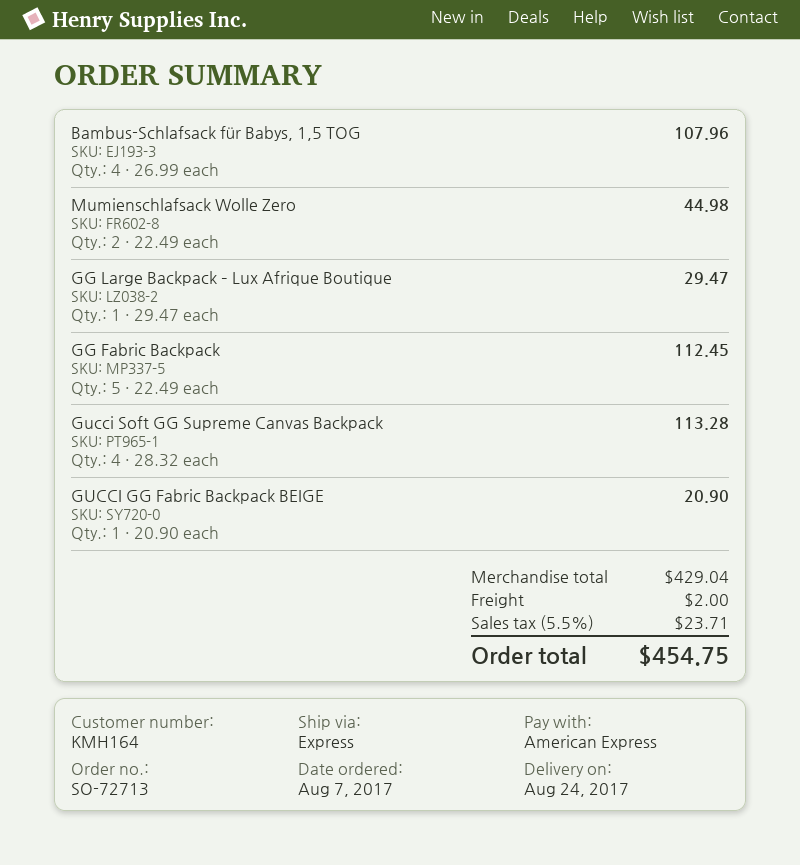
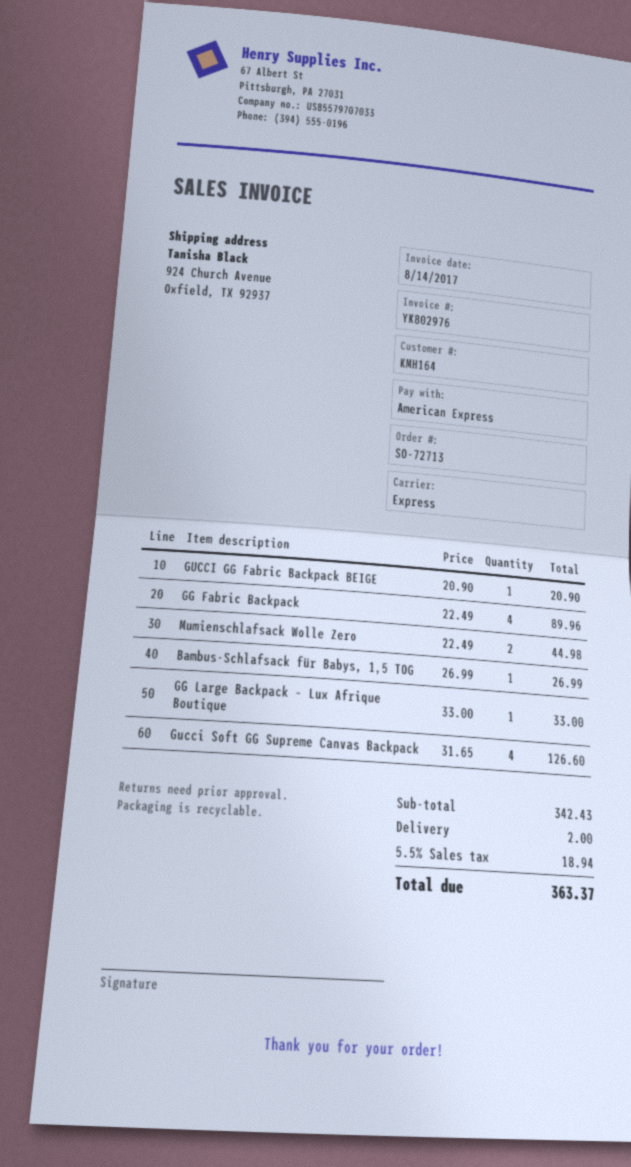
Bambus-Schlafsack für Babys, 1,5 TOG: 4 x 26.99 = 107.96 -> 1 x 26.99 = 26.99
GG Large Backpack – Lux Afrique Boutique: 1 x 29.47 = 29.47 -> 1 x 33.00 = 33.00
GG Fabric Backpack: 5 x 22.49 = 112.45 -> 4 x 22.49 = 89.96
Gucci Soft GG Supreme Canvas Backpack: 4 x 28.32 = 113.28 -> 4 x 31.65 = 126.60
subtotal: 429.04 -> 342.43
tax: 5.5% = 23.71 -> 5.5% = 18.94
total: 454.75 -> 363.37

